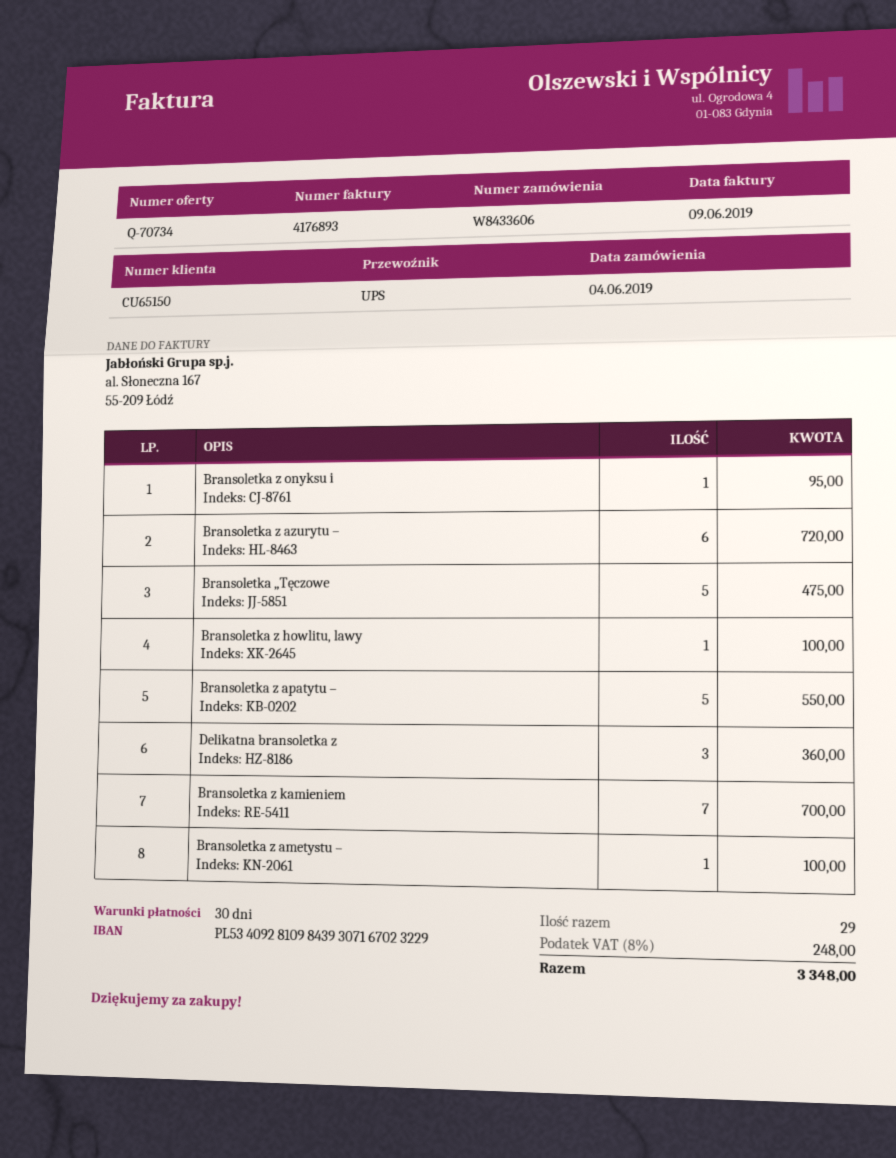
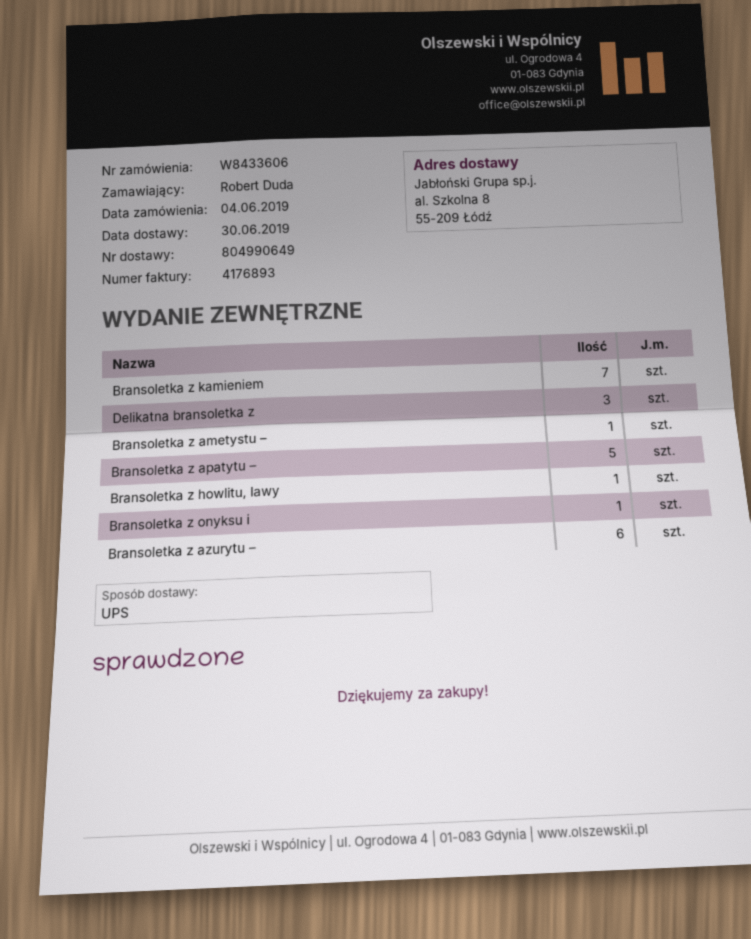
Bransoletka „Tęczowe: 5 -> none

